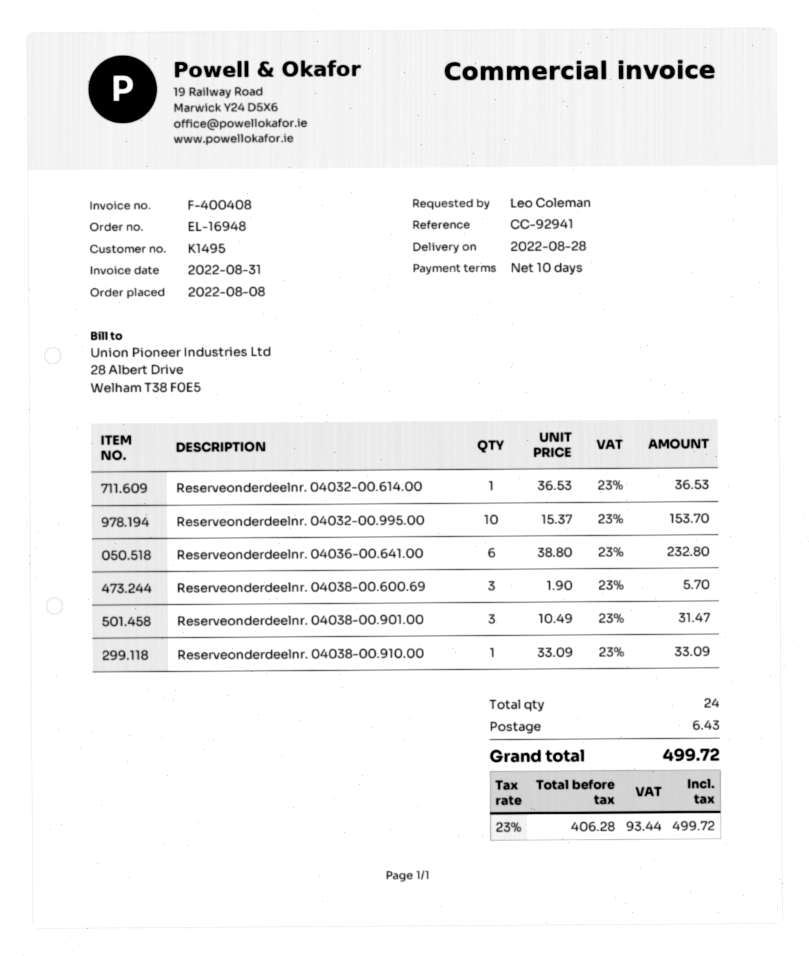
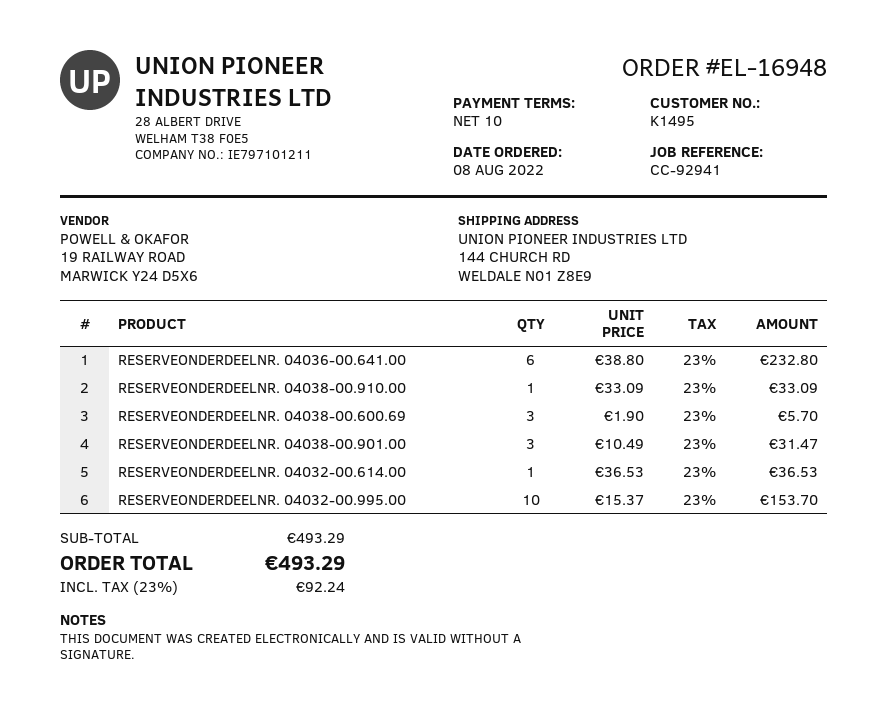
shipping: 6.43 -> none
tax: 23% = 93.44 -> 23% = 92.24
total: 499.72 -> 493.29

